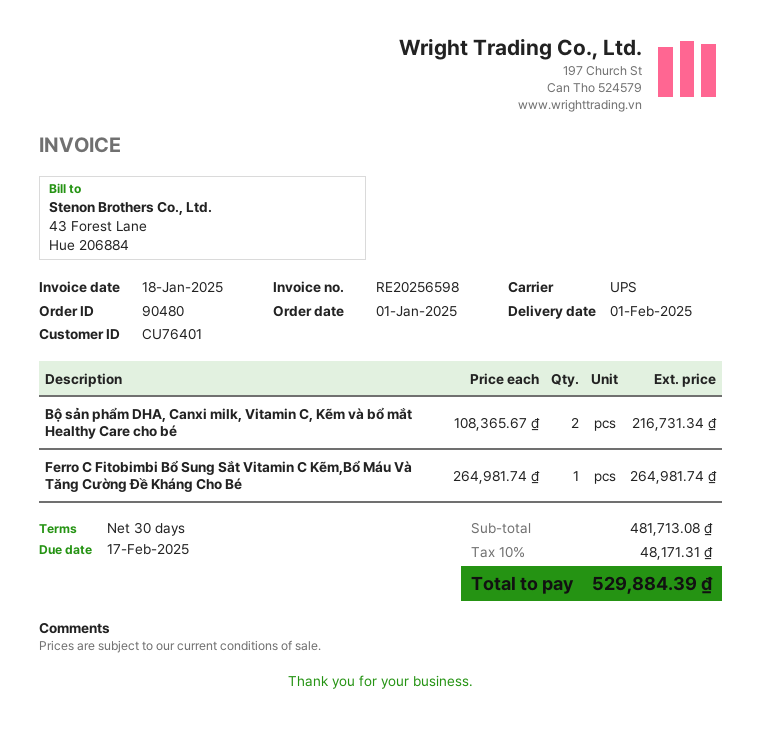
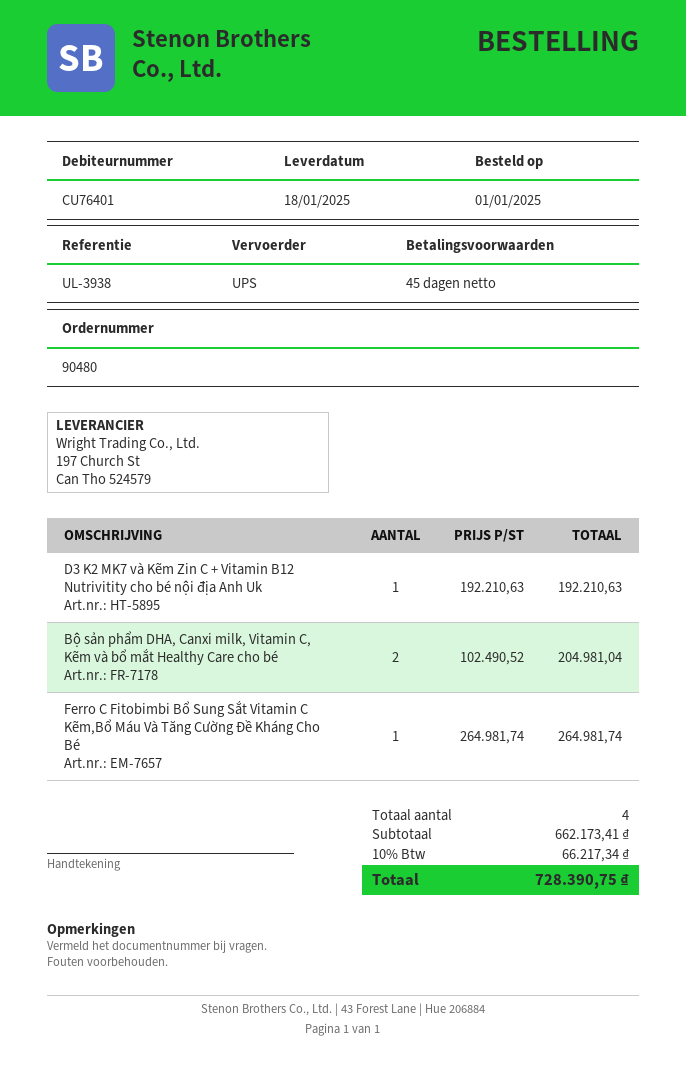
delivery date: 2025-02-01 -> 2025-01-18
payment terms: 30 days -> 45 days
Bộ sản phẩm DHA, Canxi milk, Vitamin C, Kẽm và bổ mắt Healthy Care cho bé: 2 x 108365.67 = 216731.34 -> 2 x 102490.52 = 204981.04
D3 K2 MK7 và Kẽm Zin C + Vitamin B12 Nutrivitity cho bé nội địa Anh Uk: none -> 1 x 192210.63 = 192210.63
subtotal: 481713.08 -> 662173.41
tax: 10% = 48171.31 -> 10% = 66217.34
total: 529884.39 -> 728390.75

